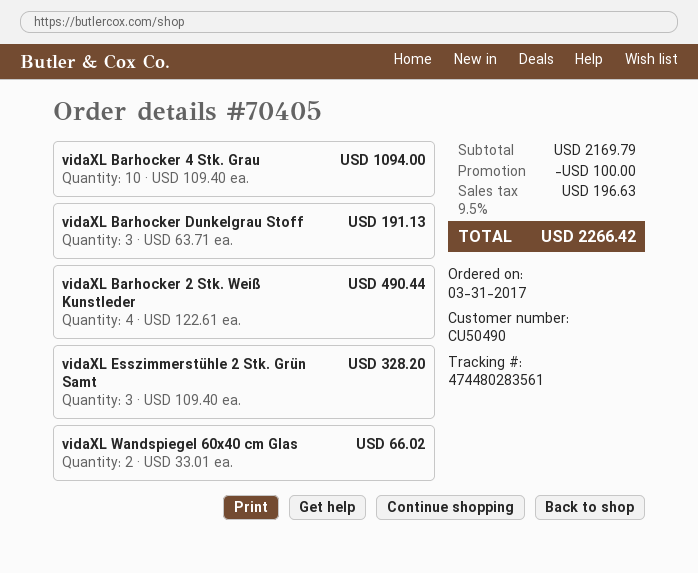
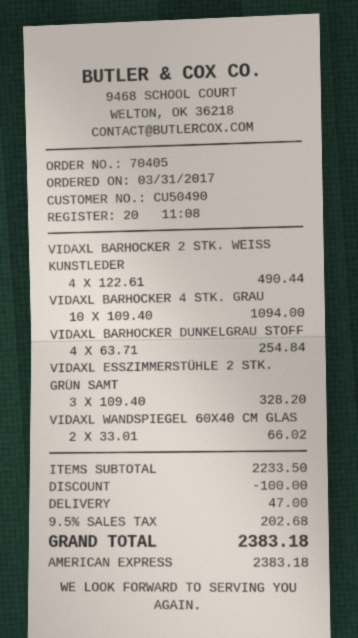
vidaXL Barhocker Dunkelgrau Stoff: 3 x 63.71 = 191.13 -> 4 x 63.71 = 254.84
subtotal: 2169.79 -> 2233.50
shipping: none -> 47.00
tax: 9.5% = 196.63 -> 9.5% = 202.68
total: 2266.42 -> 2383.18

